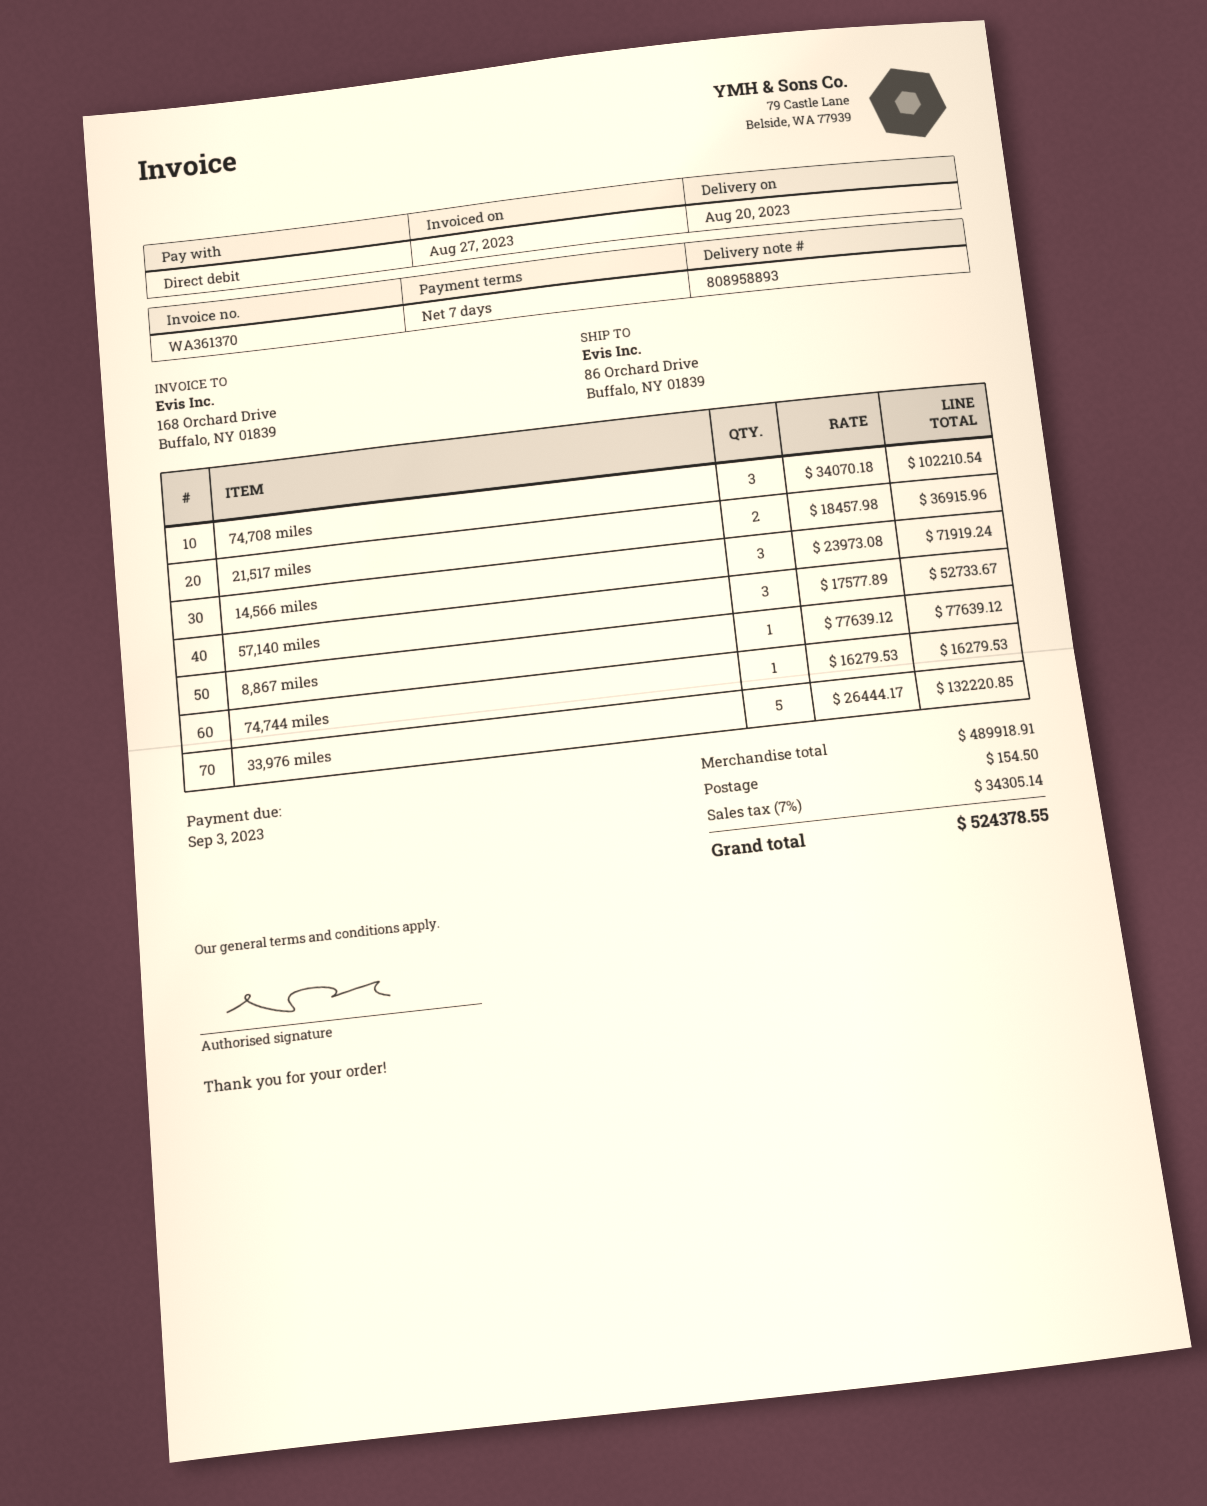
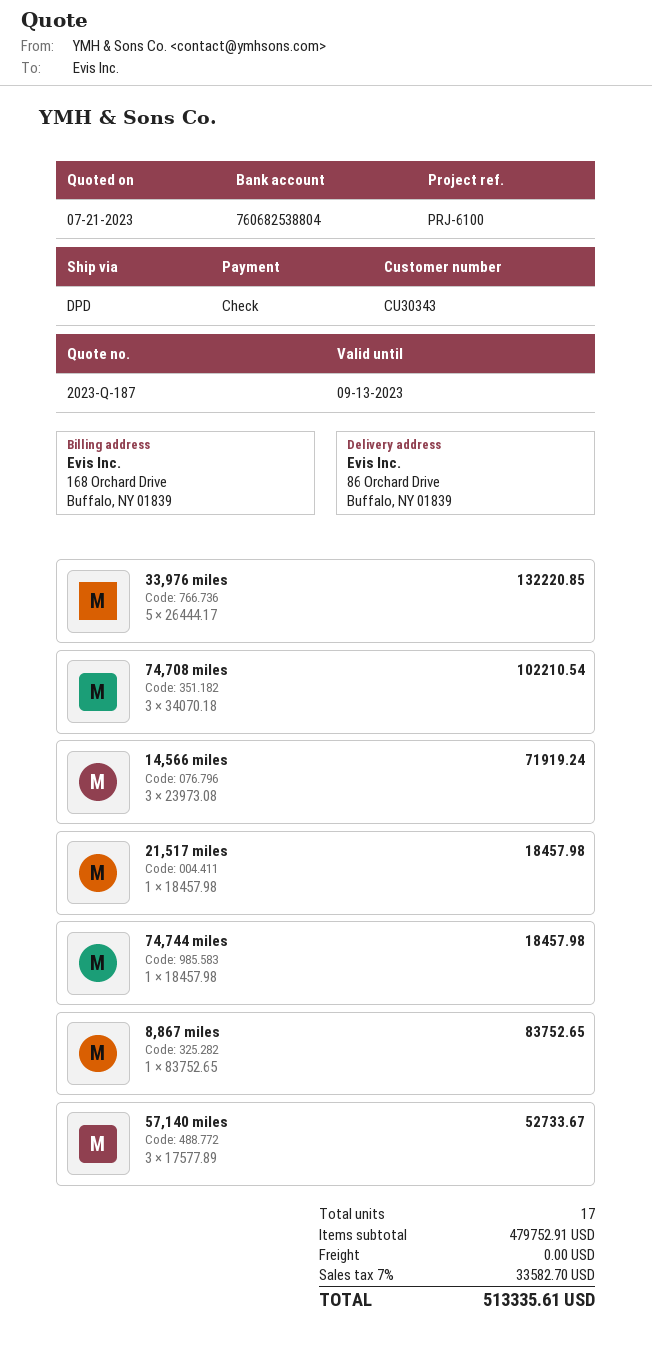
payment method: direct debit -> cheque
21,517 miles: 2 x 18457.98 = 36915.96 -> 1 x 18457.98 = 18457.98
8,867 miles: 1 x 77639.12 = 77639.12 -> 1 x 83752.65 = 83752.65
74,744 miles: 1 x 16279.53 = 16279.53 -> 1 x 18457.98 = 18457.98
subtotal: 489918.91 -> 479752.91
shipping: 154.50 -> 0.00
tax: 7% = 34305.14 -> 7% = 33582.70
total: 524378.55 -> 513335.61

